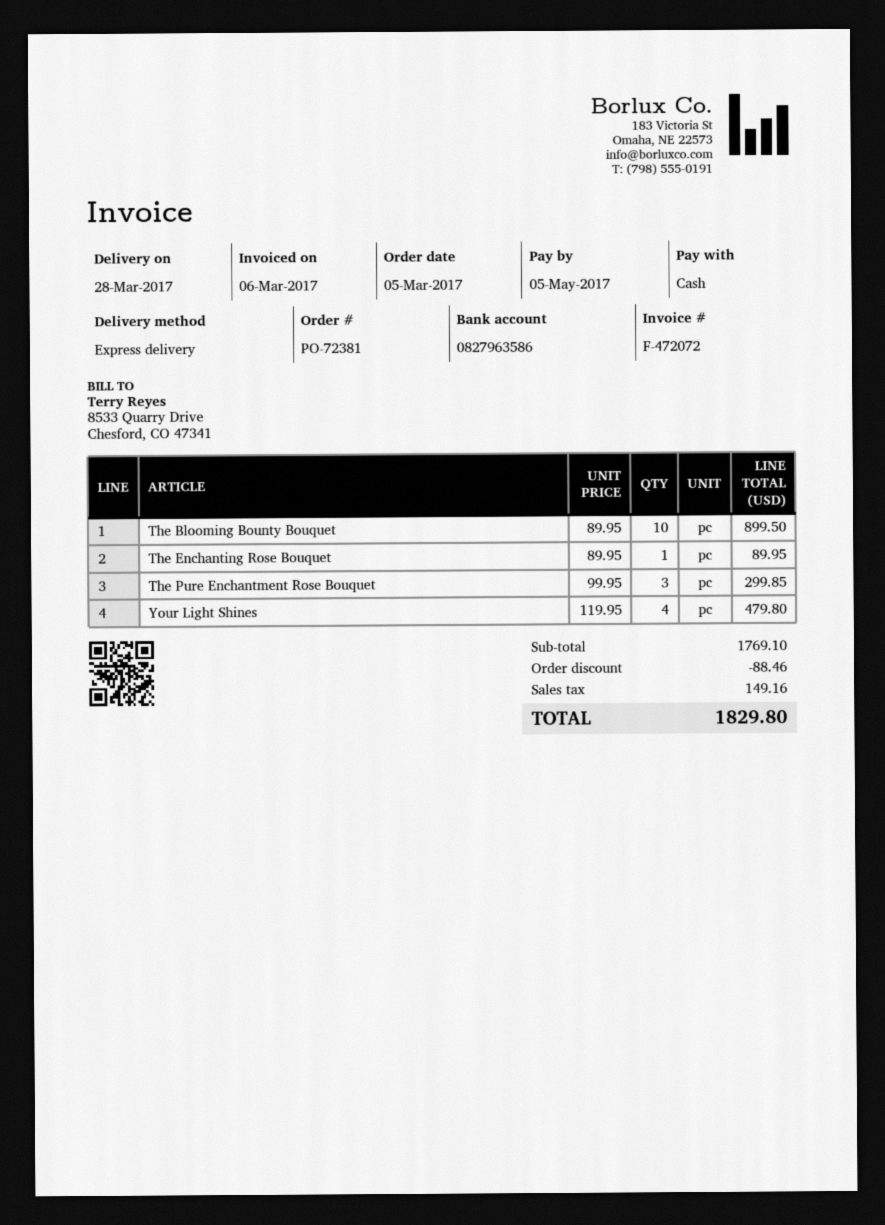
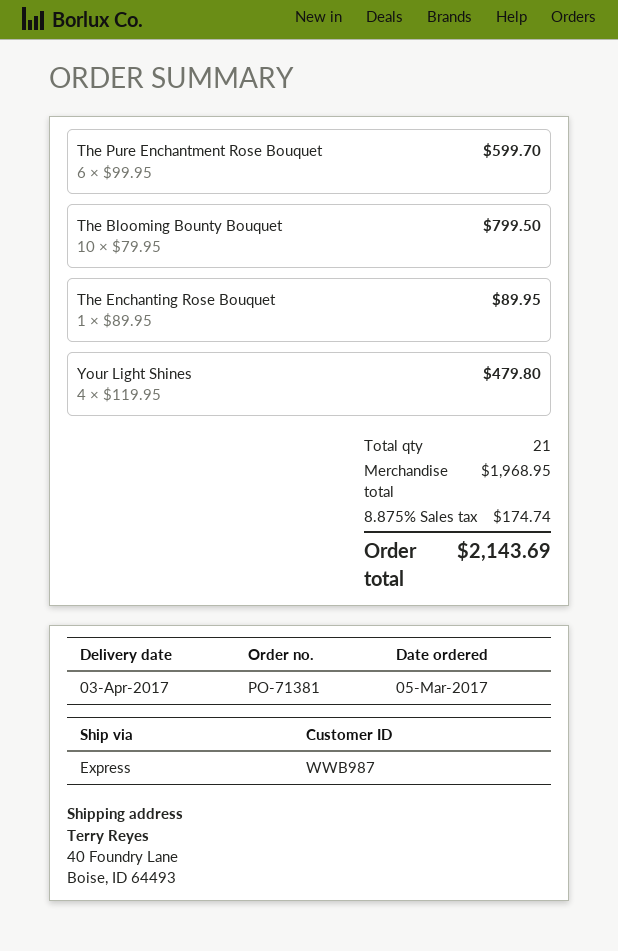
order number: PO-72381 -> PO-71381
delivery date: 2017-03-28 -> 2017-04-03
The Blooming Bounty Bouquet: 10 x 89.95 = 899.50 -> 10 x 79.95 = 799.50
The Pure Enchantment Rose Bouquet: 3 x 99.95 = 299.85 -> 6 x 99.95 = 599.70
subtotal: 1769.10 -> 1968.95
discount: 88.46 -> none
tax: 149.16 -> 174.74
total: 1829.80 -> 2143.69

